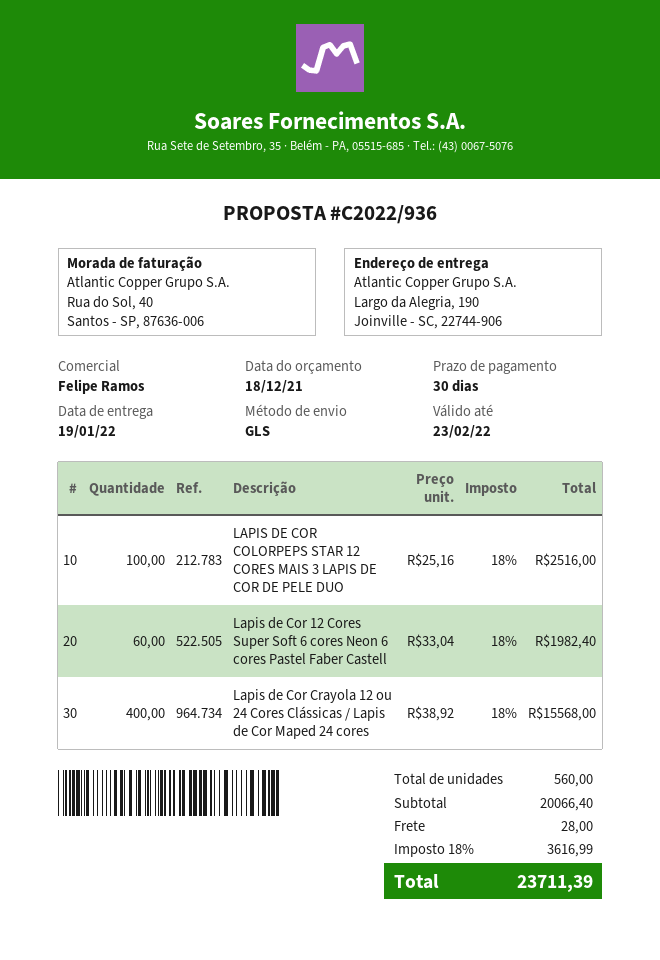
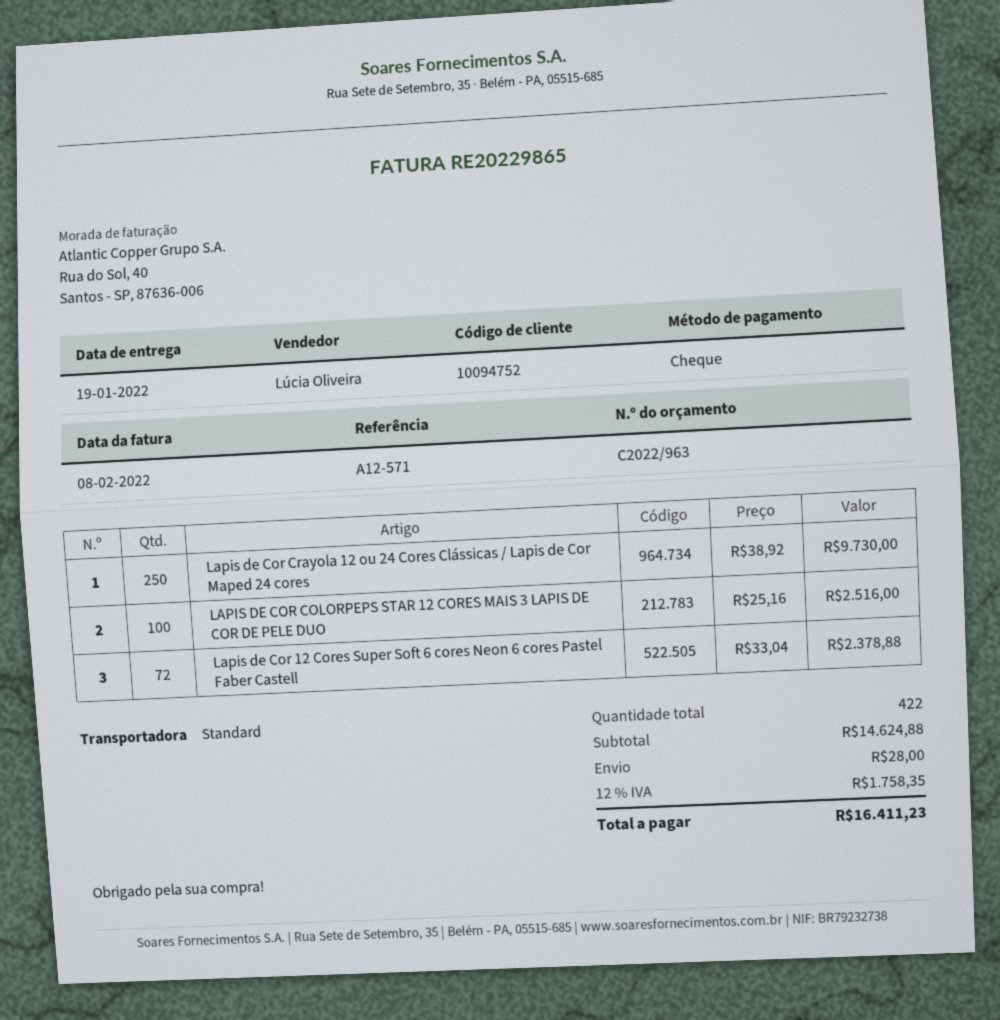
quote number: C2022/936 -> C2022/963
sales rep: Felipe Ramos -> Lúcia Oliveira
shipping method: GLS -> standard
Lapis de Cor 12 Cores Super Soft 6 cores Neon 6 cores Pastel Faber Castell: 60 x 33.04 = 1982.40 -> 72 x 33.04 = 2378.88
Lapis de Cor Crayola 12 ou 24 Cores Clássicas / Lapis de Cor Maped 24 cores: 400 x 38.92 = 15568.00 -> 250 x 38.92 = 9730.00
total quantity: 560 -> 422
subtotal: 20066.40 -> 14624.88
tax: 18% = 3616.99 -> 12% = 1758.35
total: 23711.39 -> 16411.23

